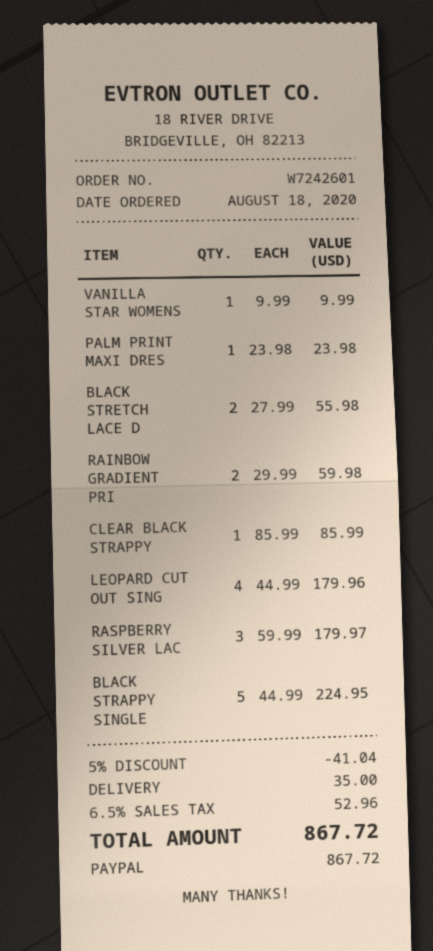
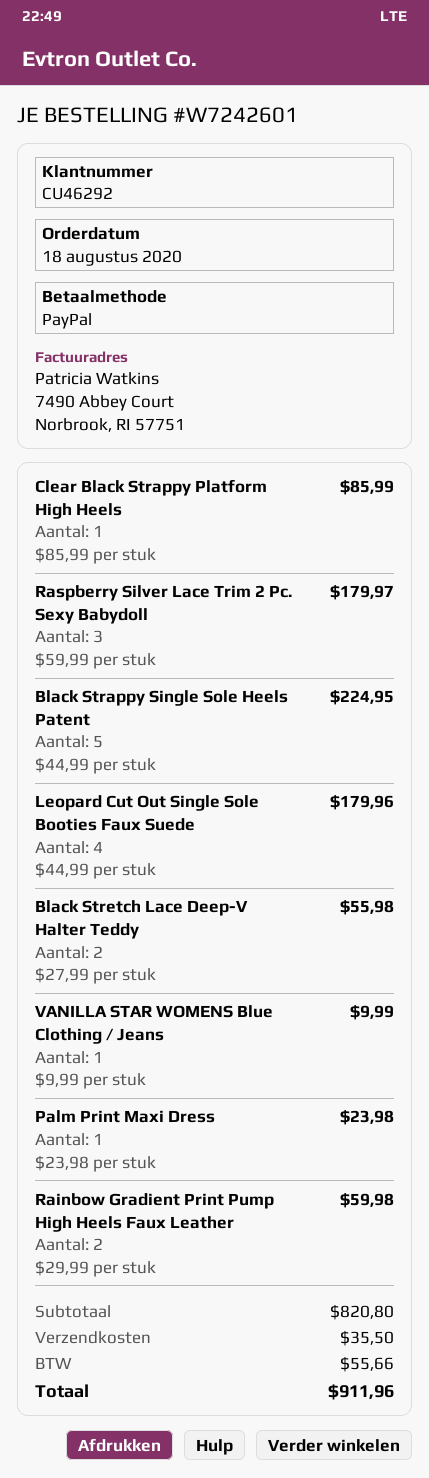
discount: 5% = 41.04 -> none
shipping: 35.00 -> 35.50
tax: 52.96 -> 55.66
total: 867.72 -> 911.96

